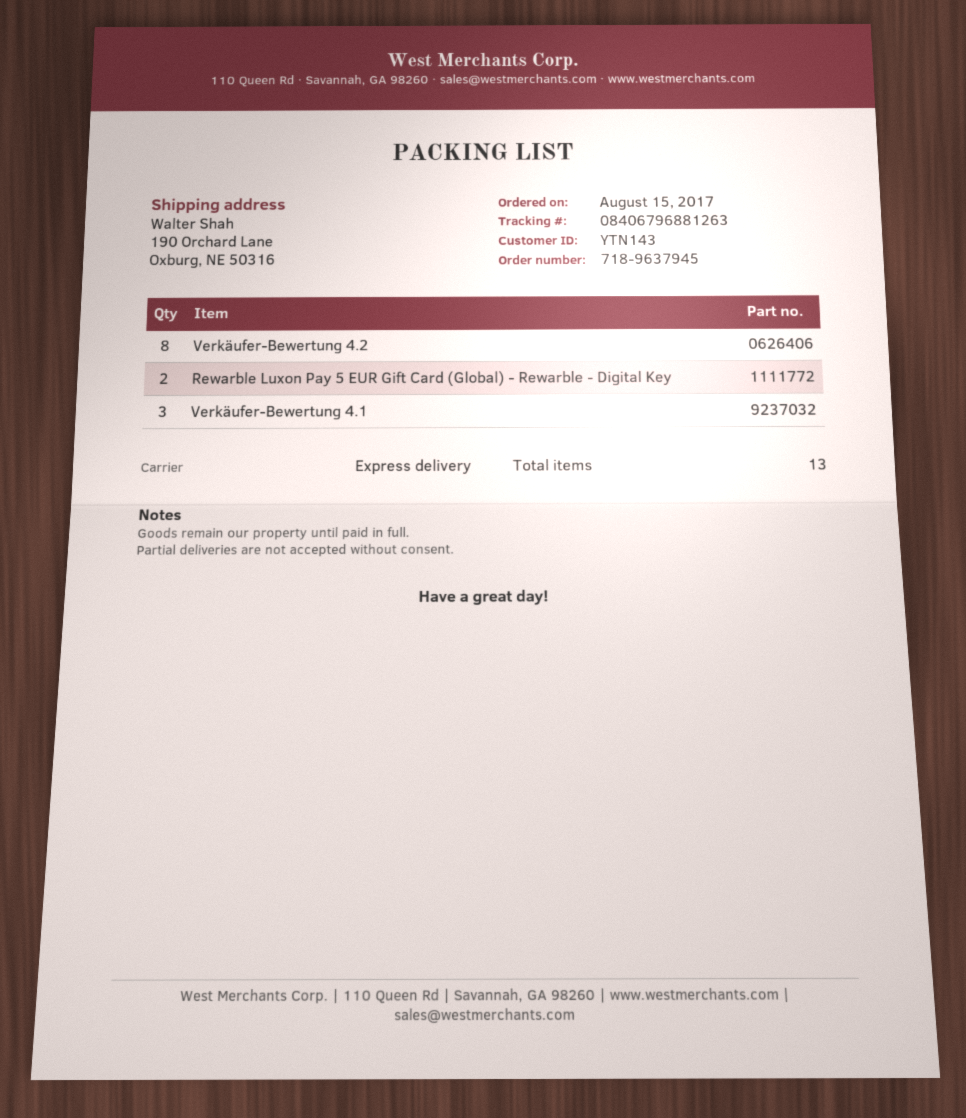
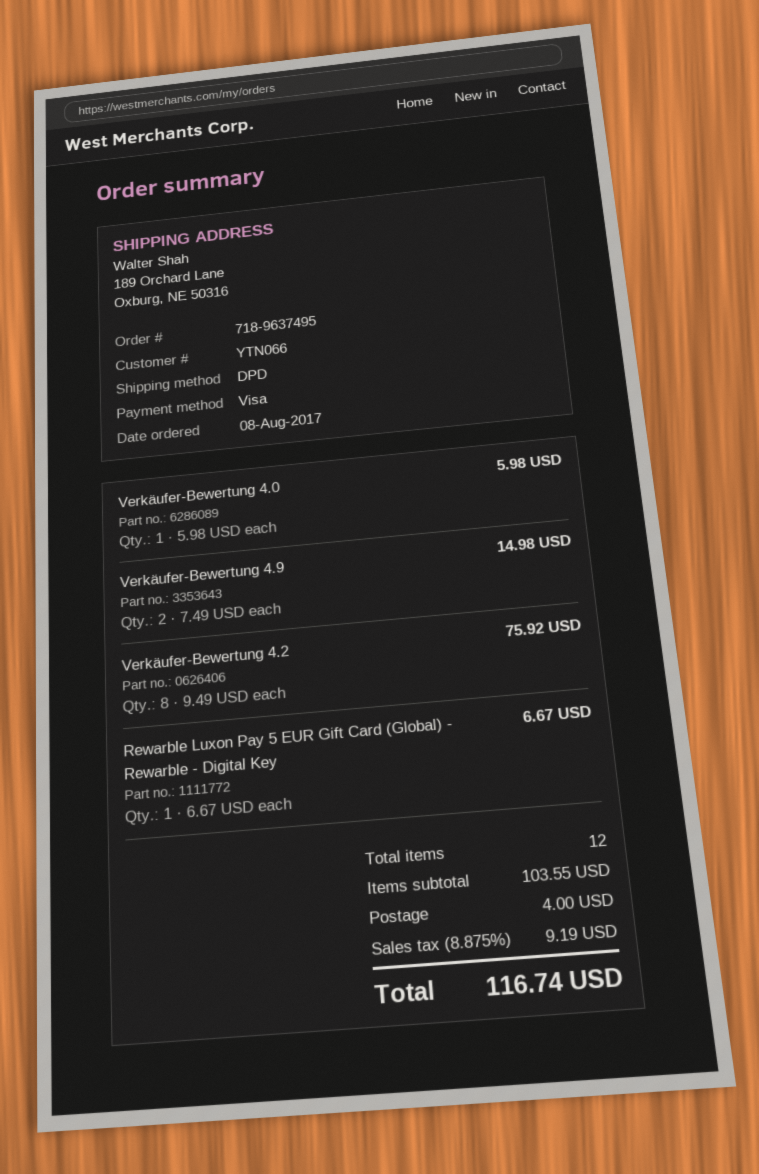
order number: 718-9637945 -> 718-9637495
order date: 2017-08-15 -> 2017-08-08
customer number: YTN143 -> YTN066
shipping method: express -> DPD
ship to: 190 Orchard Lane, Oxburg, NE 50316 -> 189 Orchard Lane, Oxburg, NE 50316
Rewarble Luxon Pay 5 EUR Gift Card (Global) - Rewarble - Digital Key: 2 -> 1
Verkäufer-Bewertung 4.1: 3 -> none
Verkäufer-Bewertung 4.0: none -> 1
Verkäufer-Bewertung 4.9: none -> 2
total quantity: 13 -> 12

